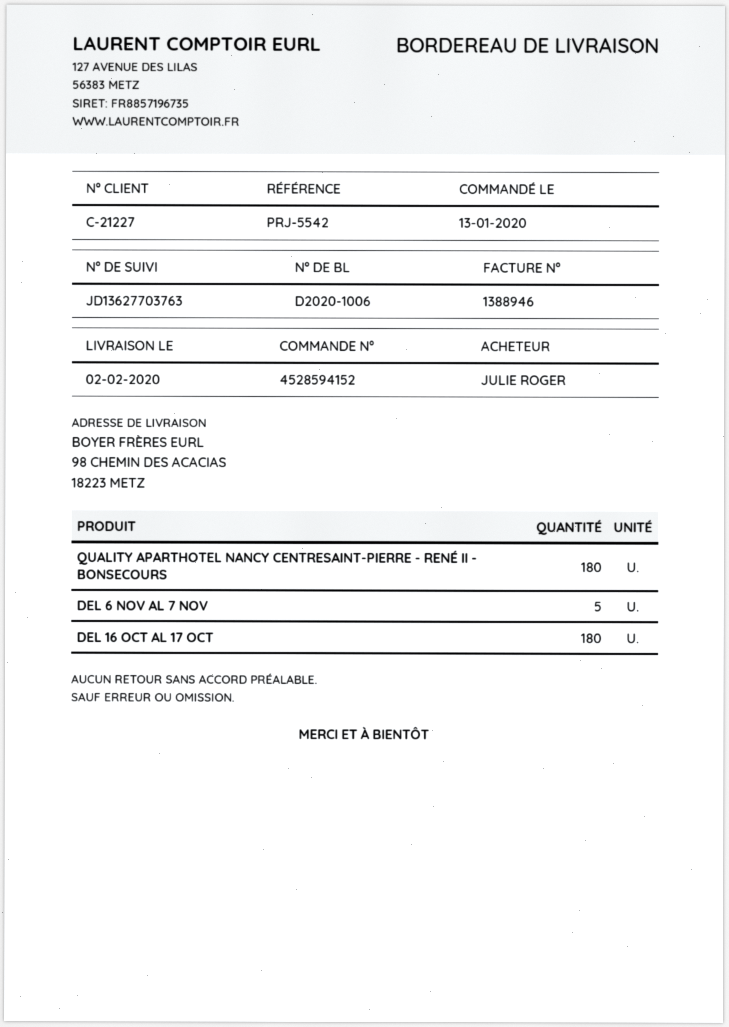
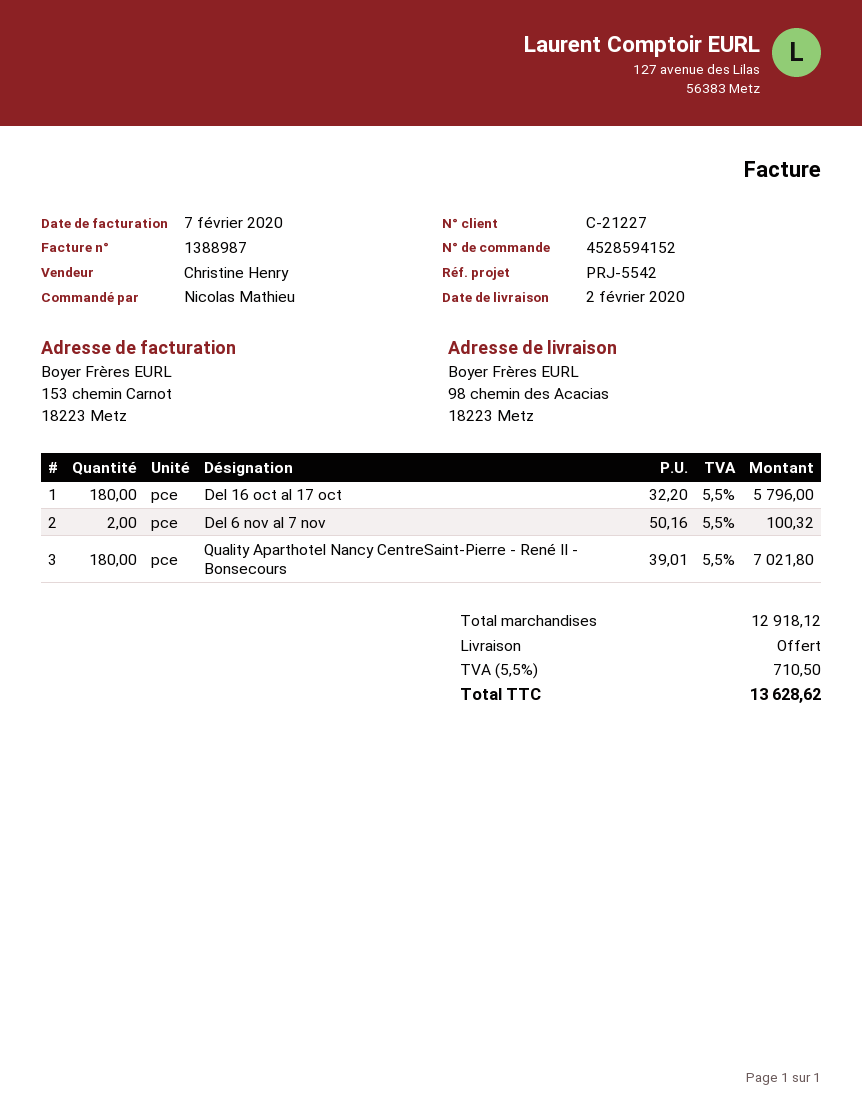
invoice number: 1388946 -> 1388987
ordered by: JULIE ROGER -> Nicolas Mathieu
DEL 6 NOV AL 7 NOV: 5 -> 2

